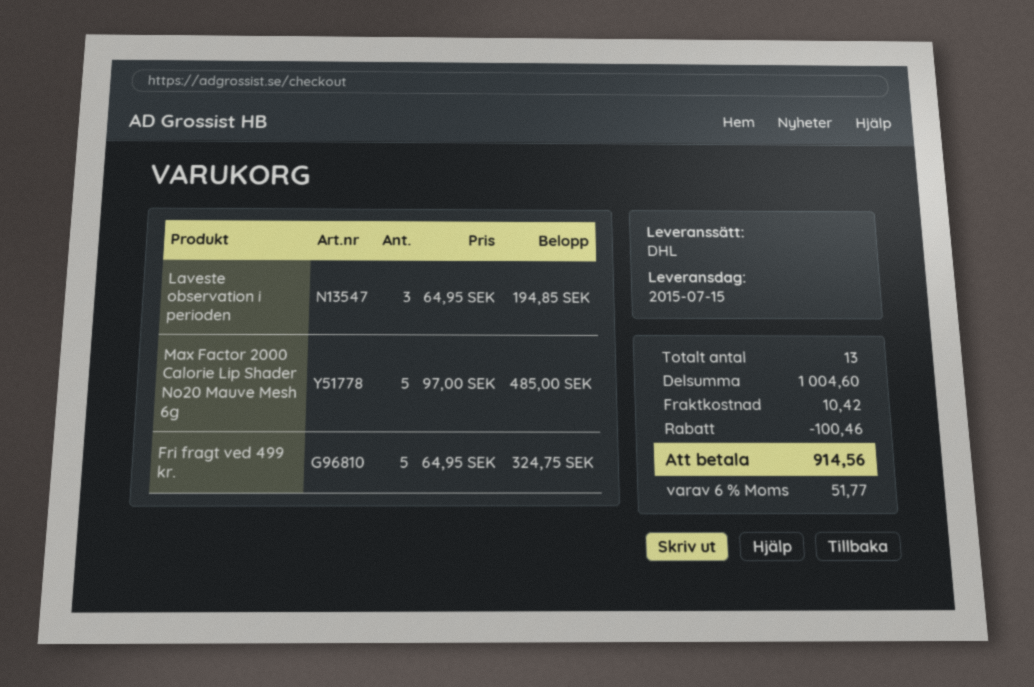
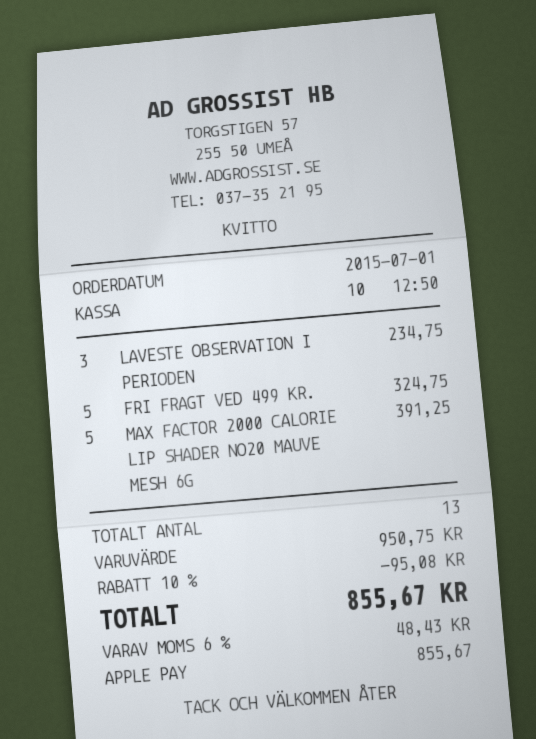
Laveste observation i perioden: 3 for 194.85 -> 3 for 234.75
Max Factor 2000 Calorie Lip Shader No20 Mauve Mesh 6g: 5 for 485.00 -> 5 for 391.25
subtotal: 1004.60 -> 950.75
discount: 100.46 -> 95.08
shipping: 10.42 -> none
tax: 6% = 51.77 -> 6% = 48.43
total: 914.56 -> 855.67

